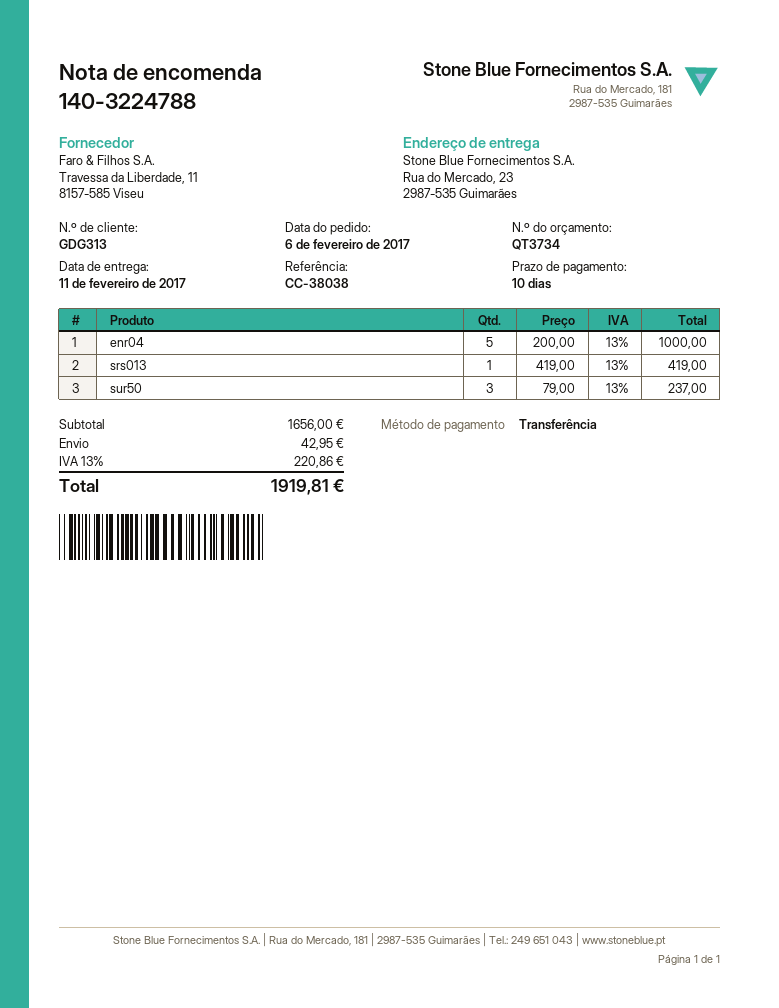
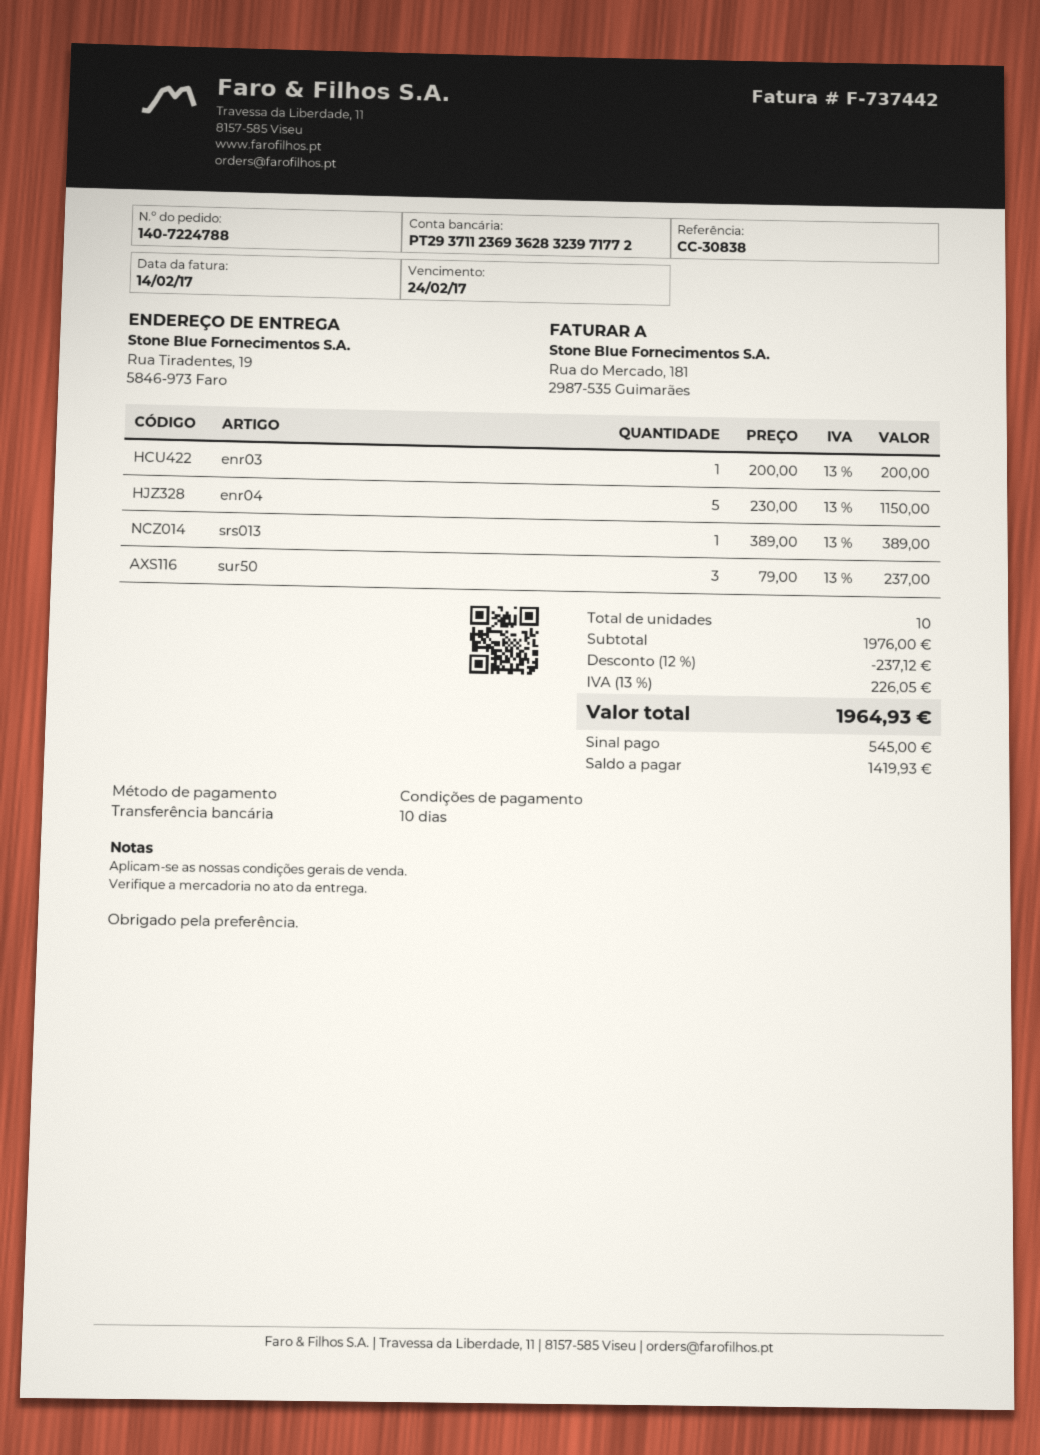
order number: 140-3224788 -> 140-7224788
reference: CC-38038 -> CC-30838
ship to: Rua do Mercado, 23, 2987-535 Guimarães -> Rua Tiradentes, 19, 5846-973 Faro
enr04: 5 x 200.00 = 1000.00 -> 5 x 230.00 = 1150.00
srs013: 1 x 419.00 = 419.00 -> 1 x 389.00 = 389.00
enr03: none -> 1 x 200.00 = 200.00
subtotal: 1656.00 -> 1976.00
discount: none -> 12% = 237.12
shipping: 42.95 -> none
tax: 13% = 220.86 -> 13% = 226.05
total: 1919.81 -> 1964.93

